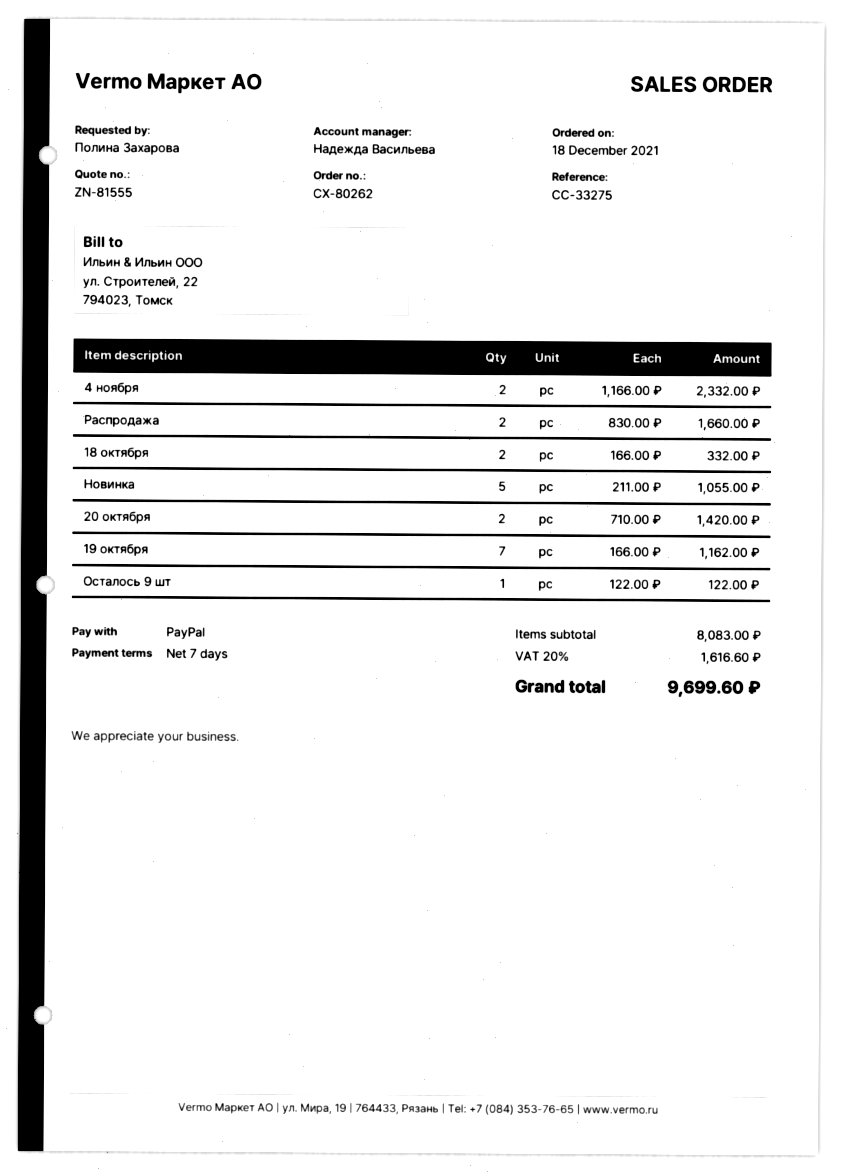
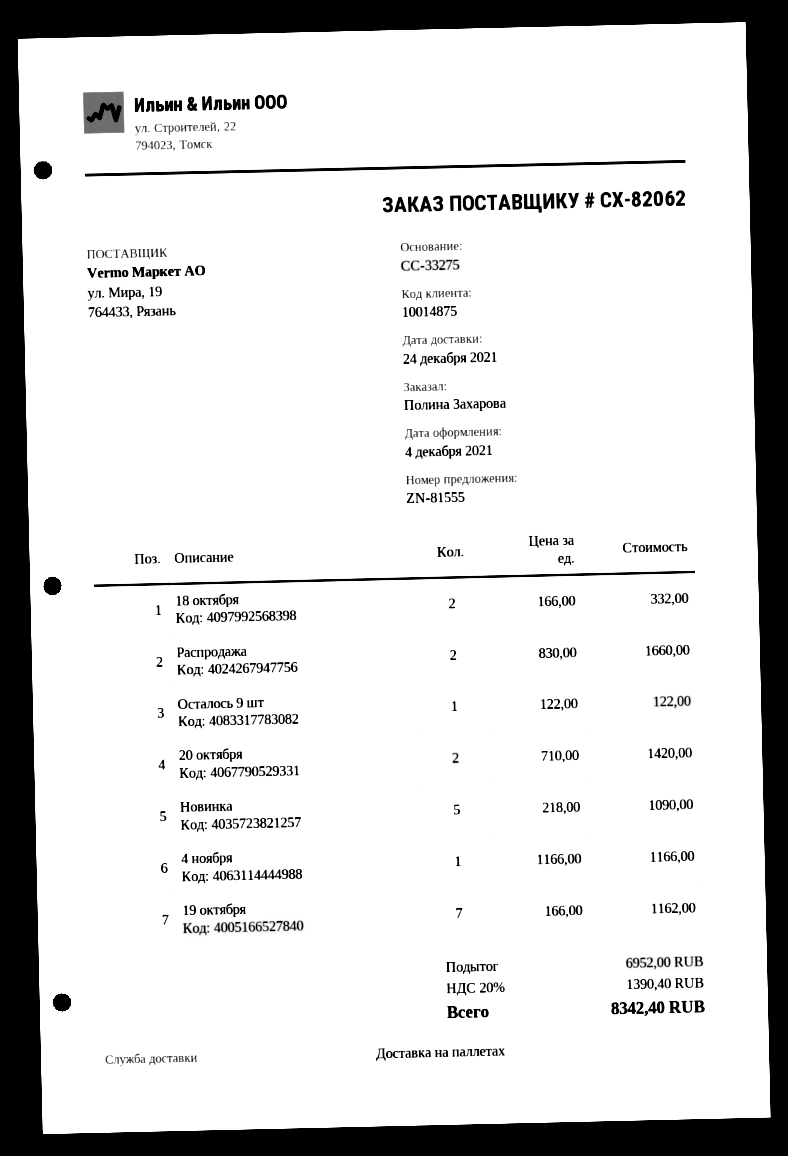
order number: CX-80262 -> CX-82062
order date: 2021-12-18 -> 2021-12-04
4 ноября: 2 x 1166.00 = 2332.00 -> 1 x 1166.00 = 1166.00
Новинка: 5 x 211.00 = 1055.00 -> 5 x 218.00 = 1090.00
subtotal: 8083.00 -> 6952.00
tax: 20% = 1616.60 -> 20% = 1390.40
total: 9699.60 -> 8342.40

